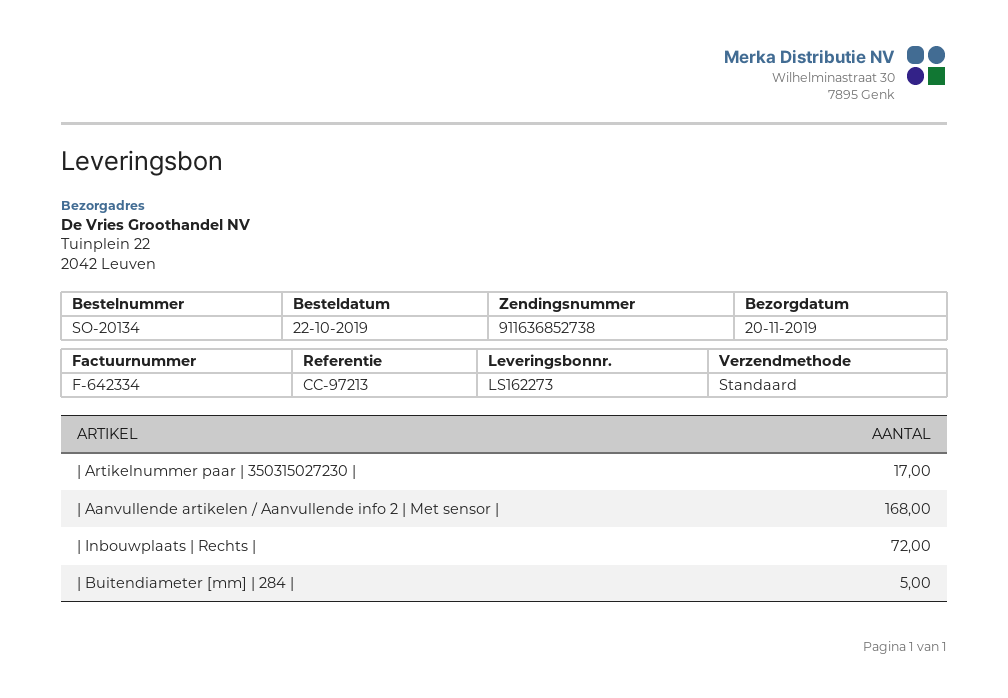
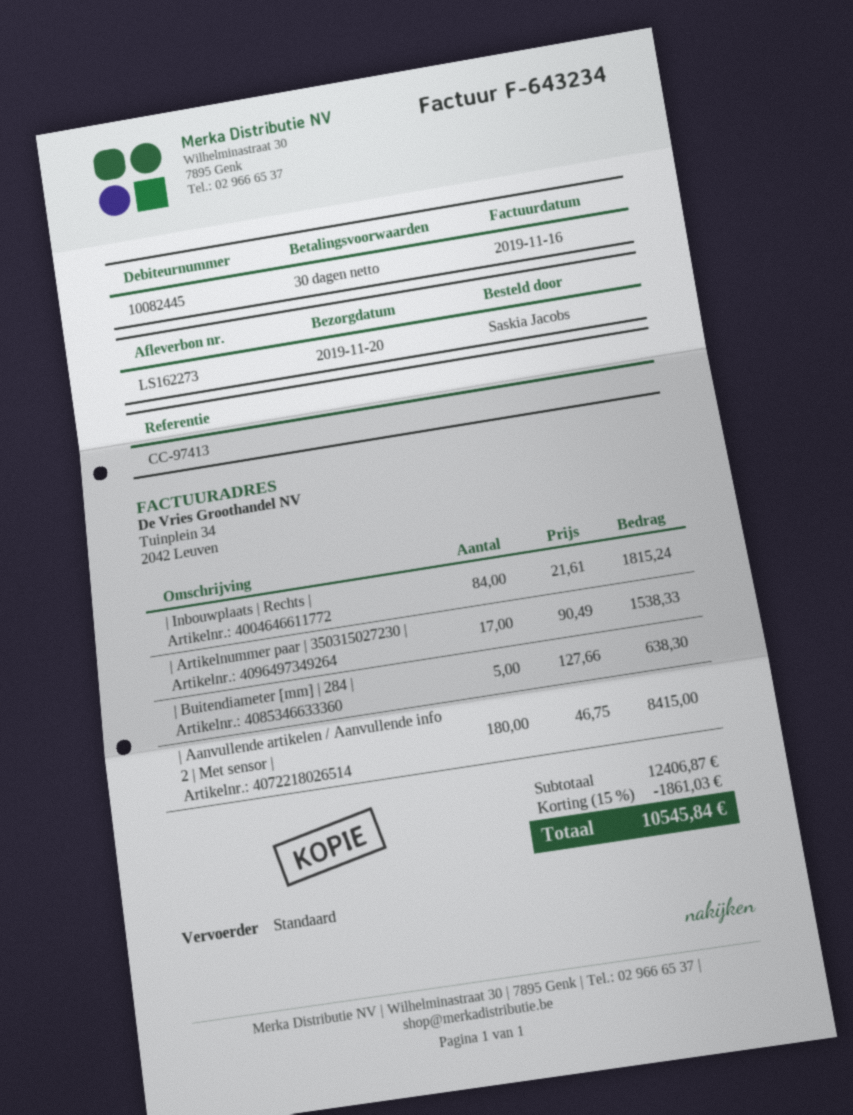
invoice number: F-642334 -> F-643234
reference: CC-97213 -> CC-97413
| Aanvullende artikelen / Aanvullende info 2 | Met sensor |: 168 -> 180
| Inbouwplaats | Rechts |: 72 -> 84

